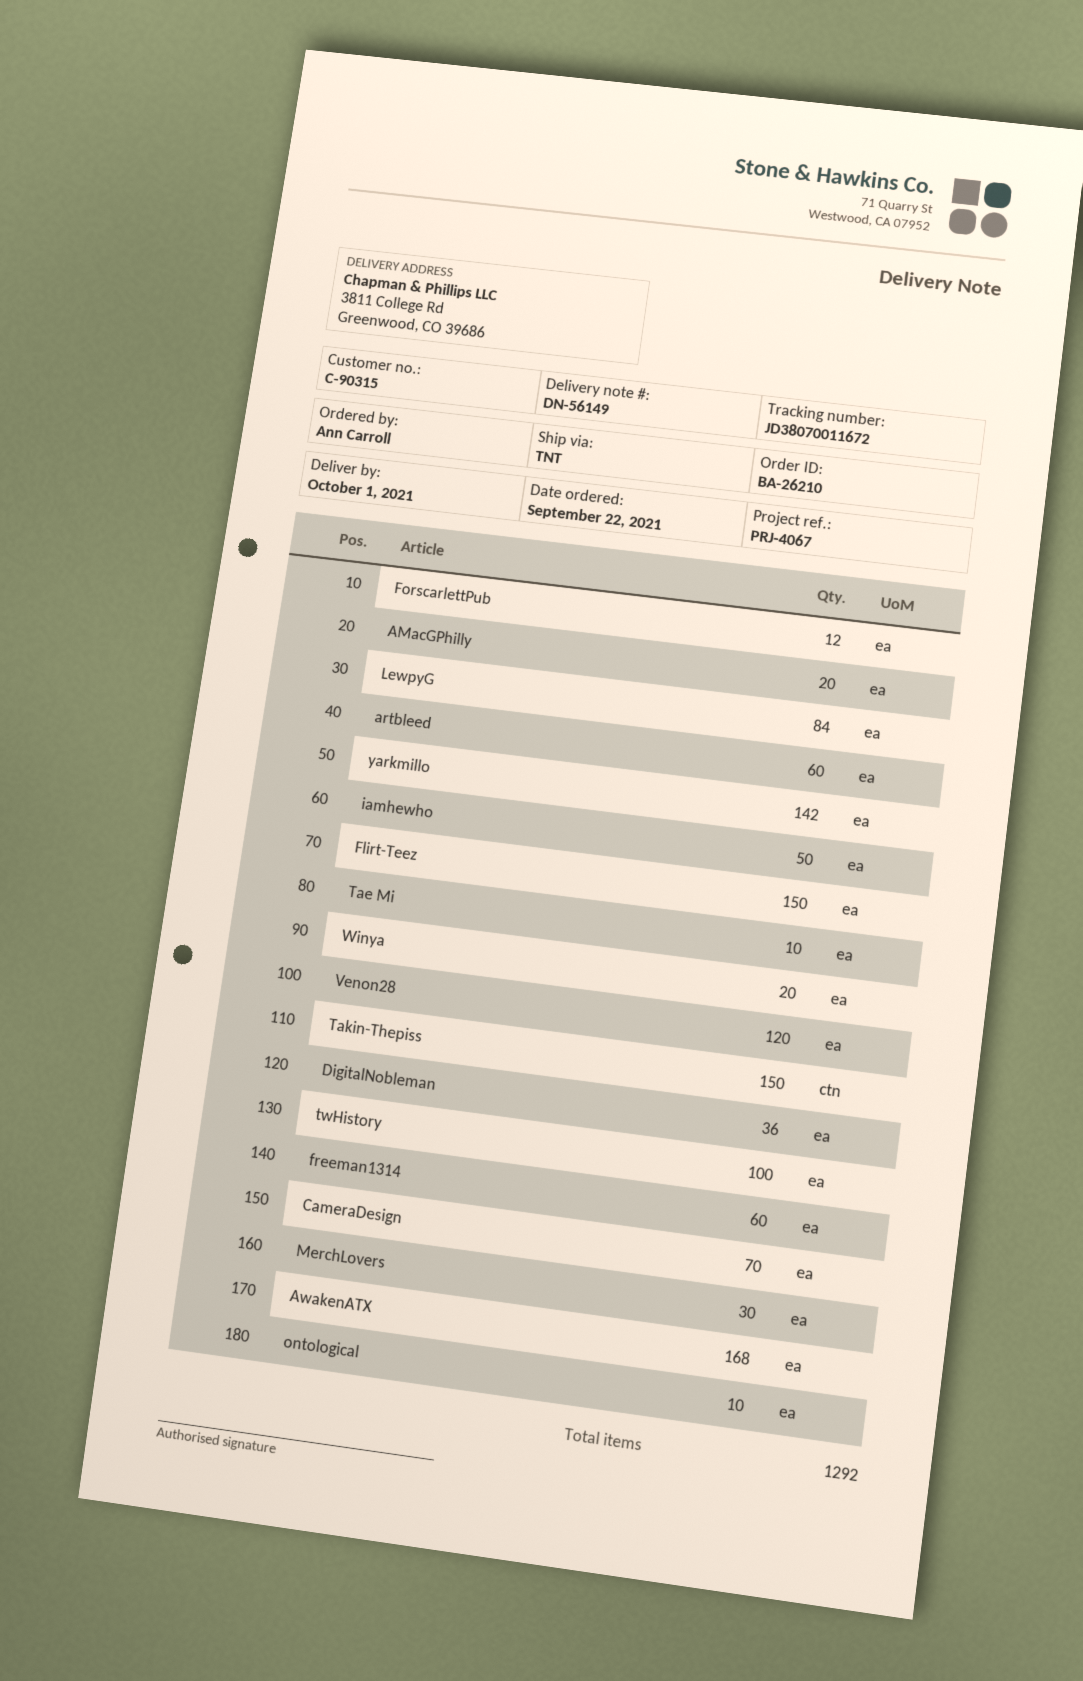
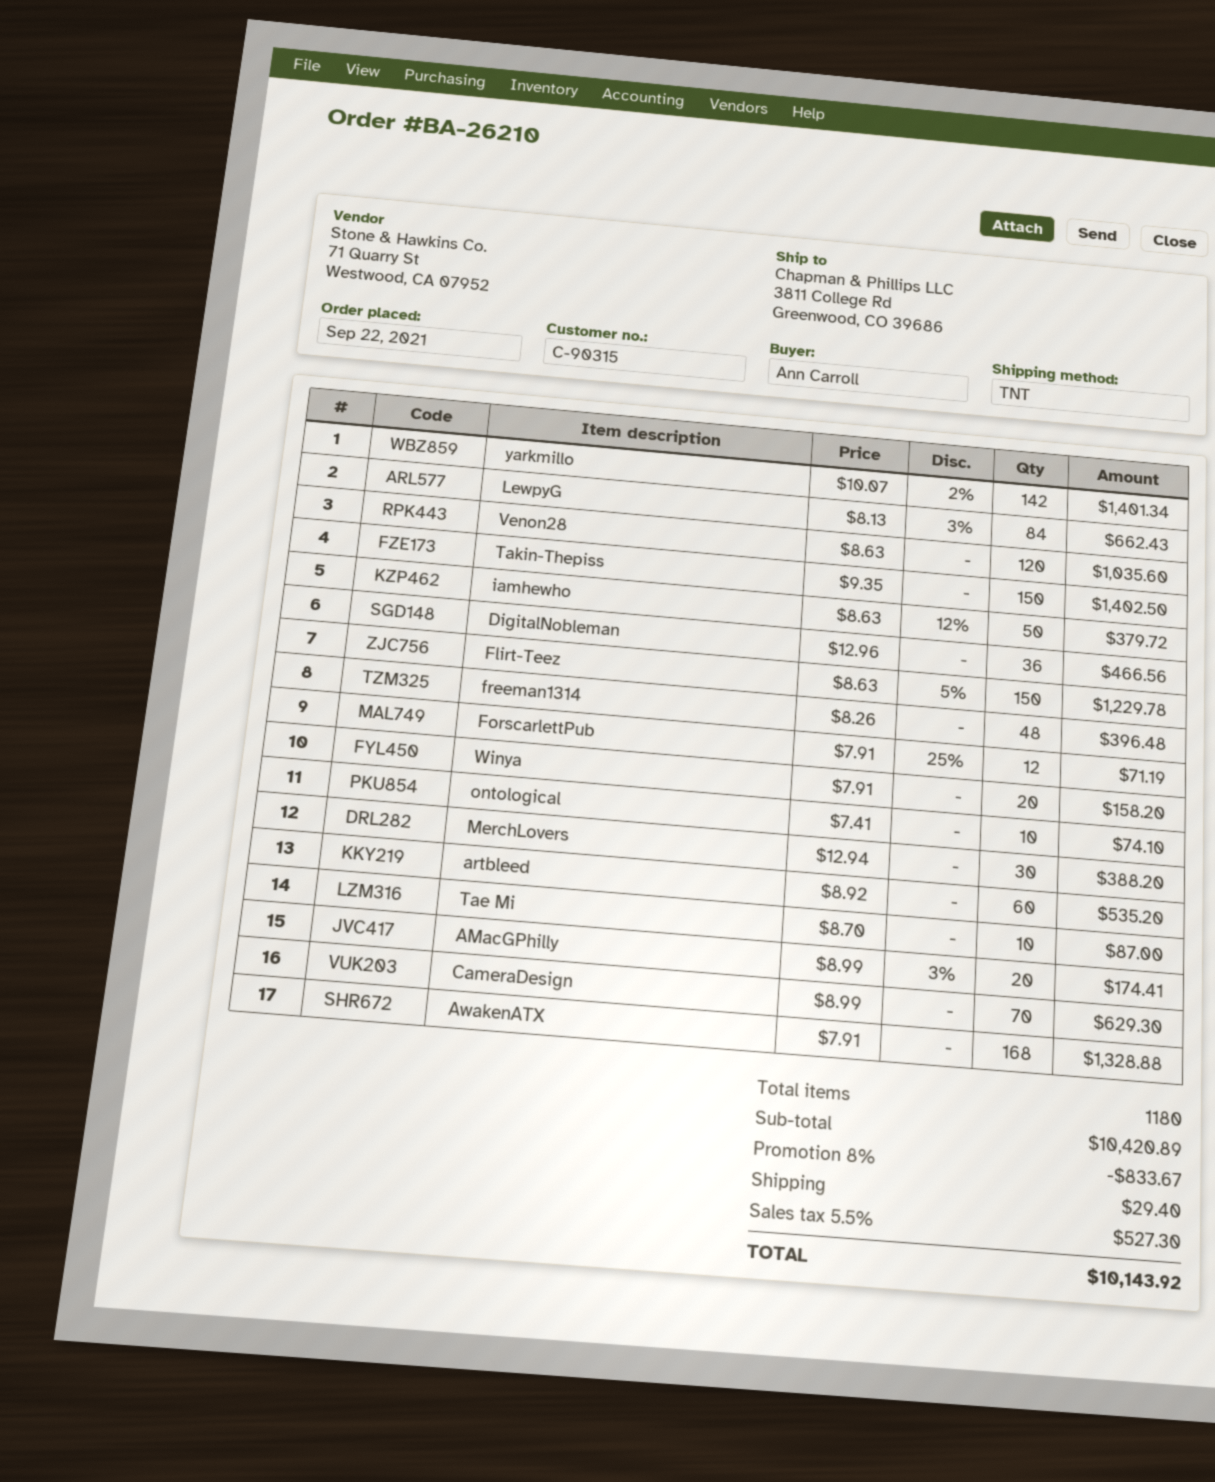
twHistory: 100 -> none
freeman1314: 60 -> 48
total quantity: 1292 -> 1180

